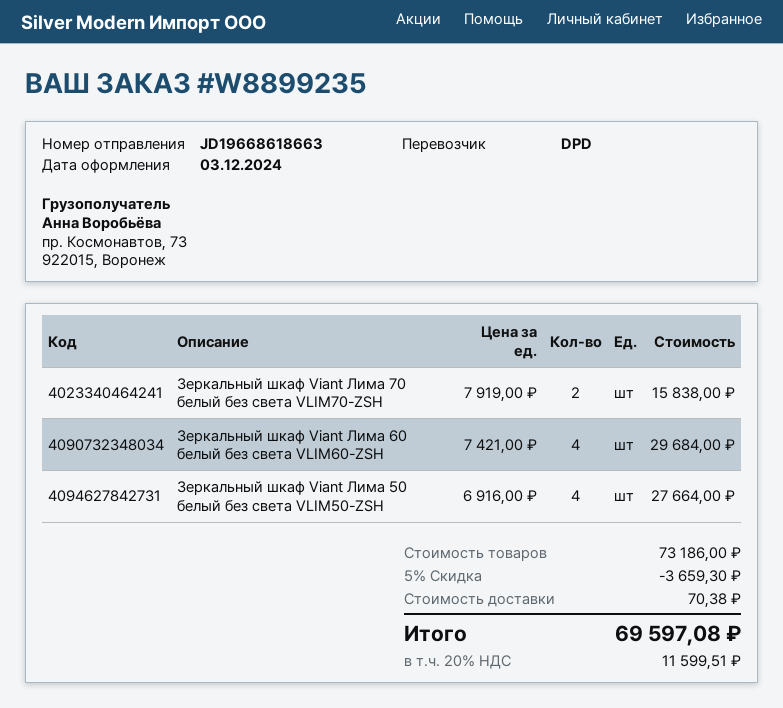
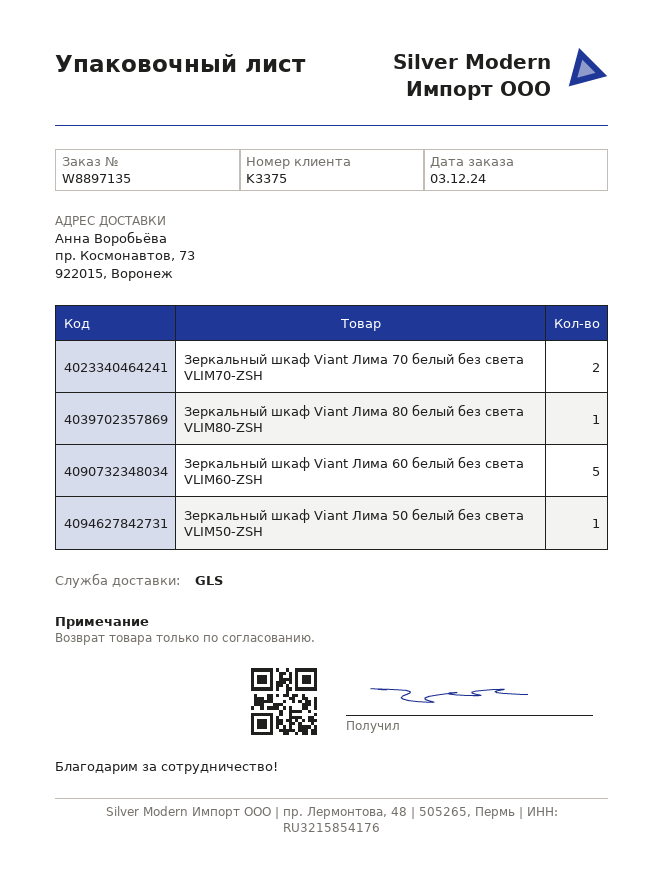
order number: W8899235 -> W8897135
shipping method: DPD -> GLS
Зеркальный шкаф Viant Лима 60 белый без света VLIM60-ZSH: 4 -> 5
Зеркальный шкаф Viant Лима 50 белый без света VLIM50-ZSH: 4 -> 1
Зеркальный шкаф Viant Лима 80 белый без света VLIM80-ZSH: none -> 1

